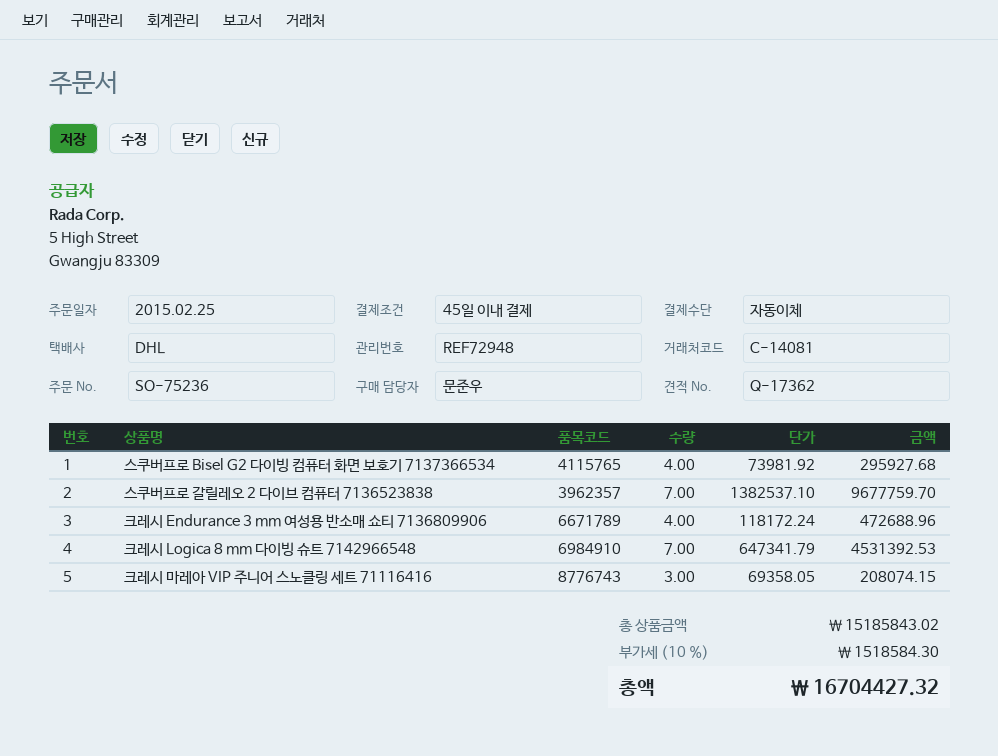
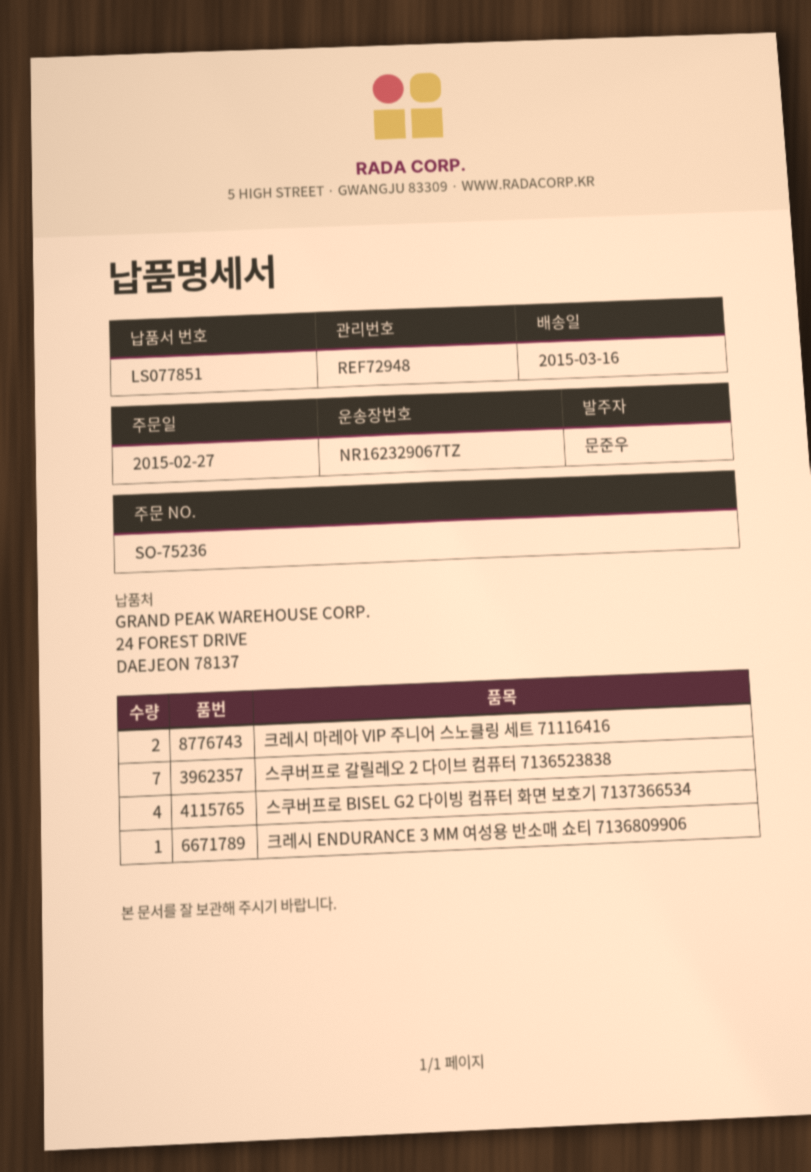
order date: 2015-02-25 -> 2015-02-27
크레시 Endurance 3 mm 여성용 반소매 쇼티 7136809906: 4 -> 1
크레시 Logica 8 mm 다이빙 슈트 7142966548: 7 -> none
크레시 마레아 VIP 주니어 스노클링 세트 71116416: 3 -> 2

